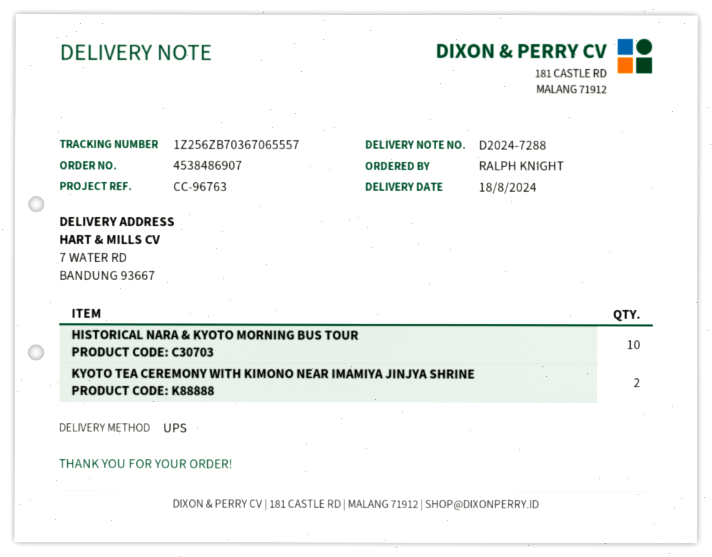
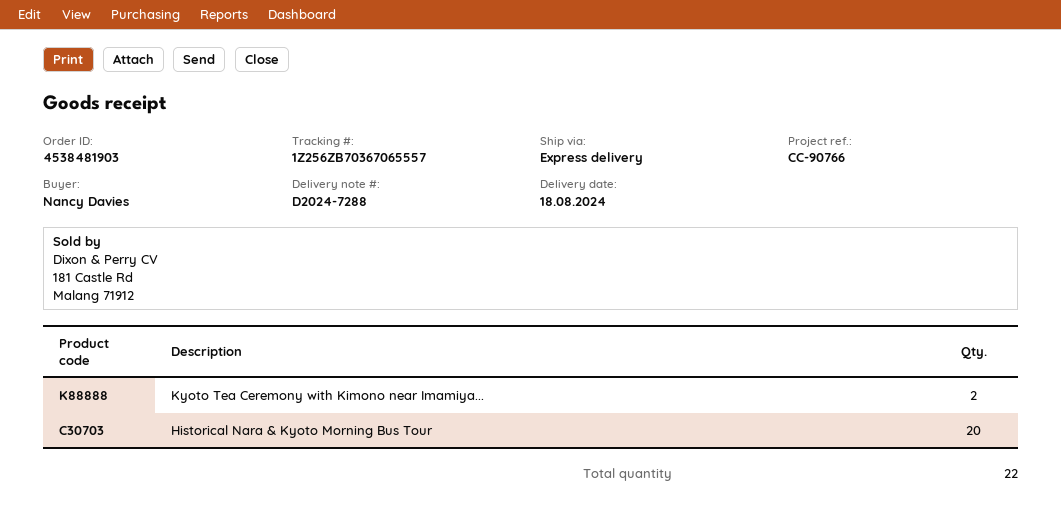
order number: 4538486907 -> 4538481903
reference: CC-96763 -> CC-90766
ordered by: RALPH KNIGHT -> Nancy Davies
shipping method: UPS -> express
HISTORICAL NARA & KYOTO MORNING BUS TOUR: 10 -> 20

